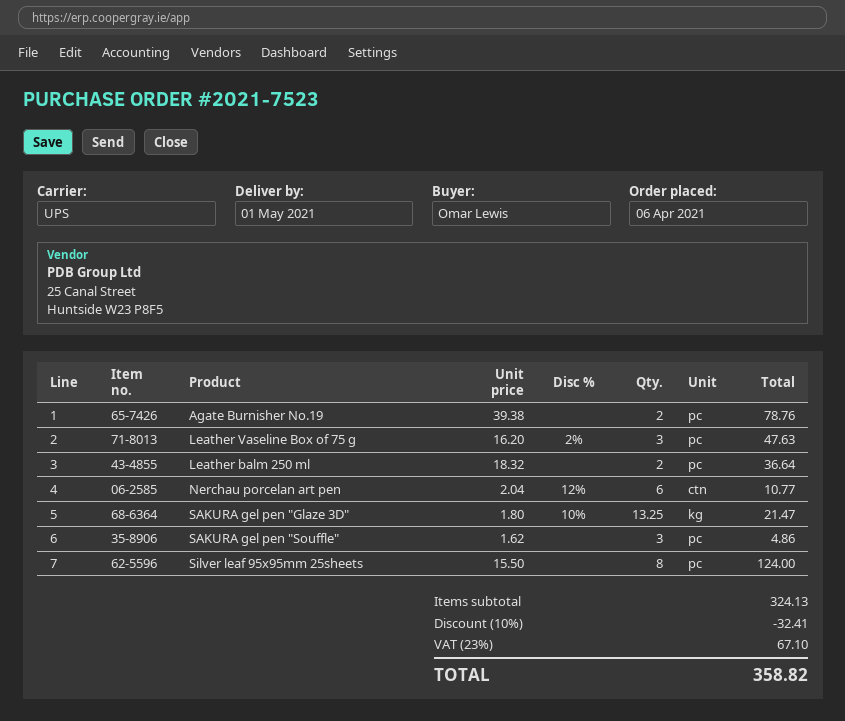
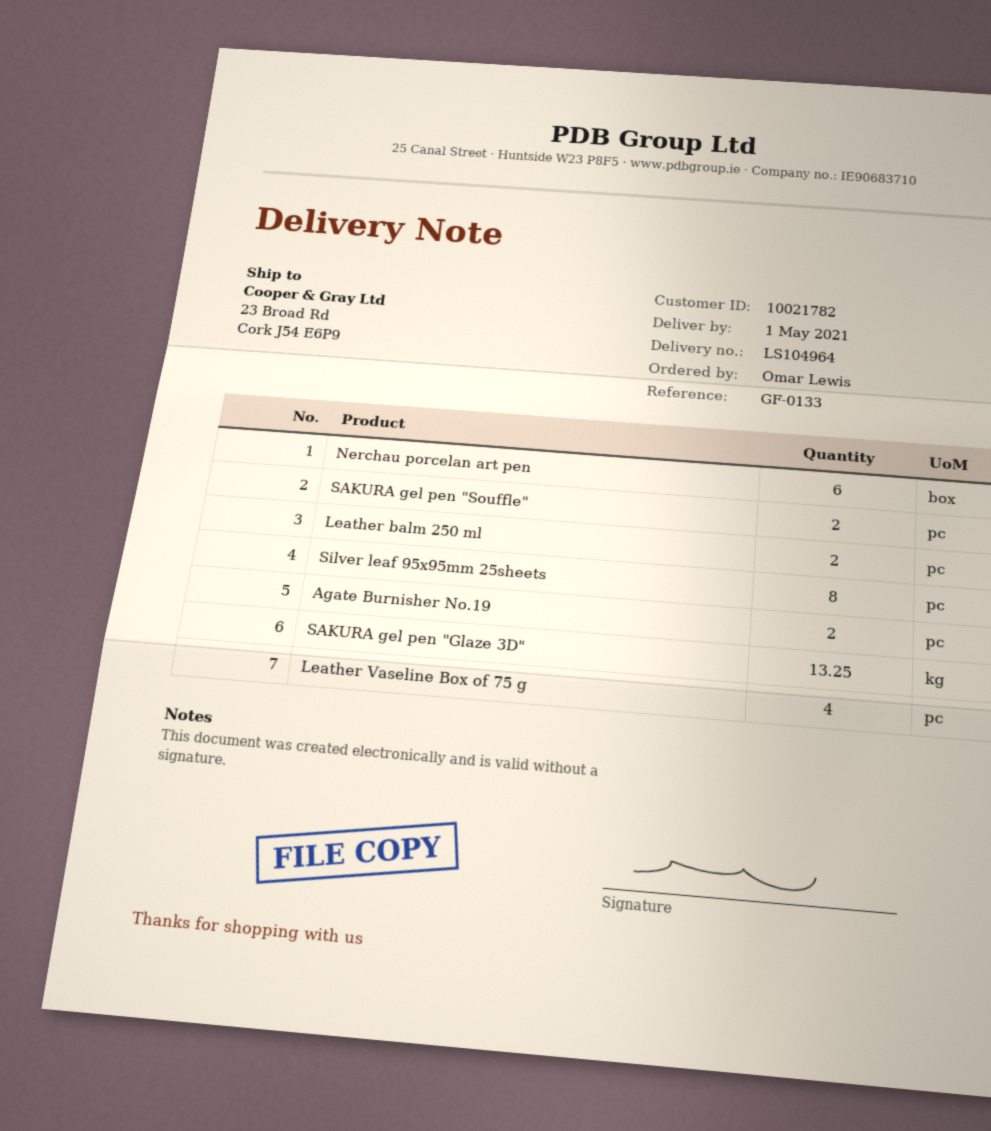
Leather Vaseline Box of 75 g: 3 -> 4
SAKURA gel pen "Souffle": 3 -> 2

